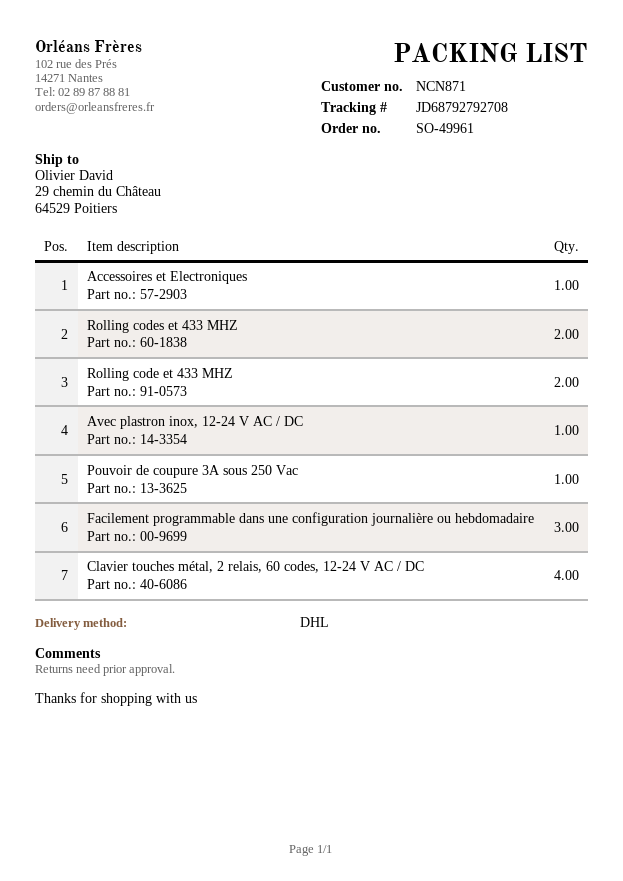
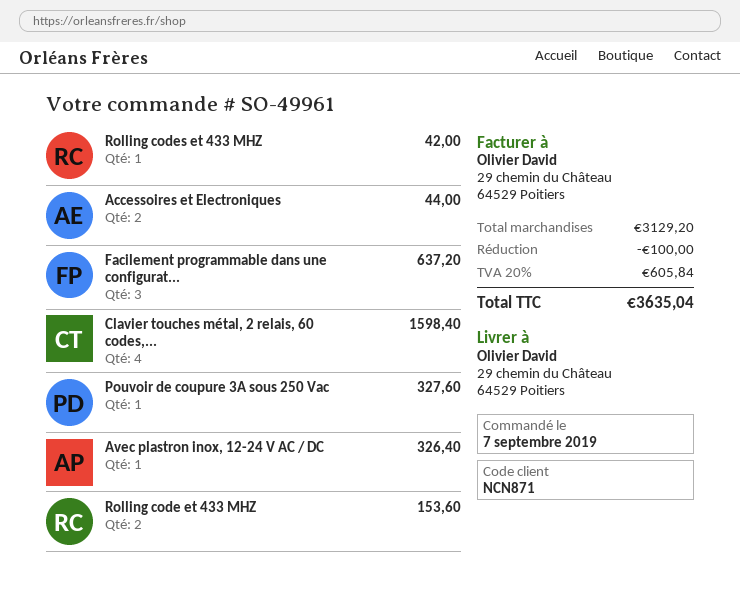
Accessoires et Electroniques: 1 -> 2
Rolling codes et 433 MHZ: 2 -> 1

